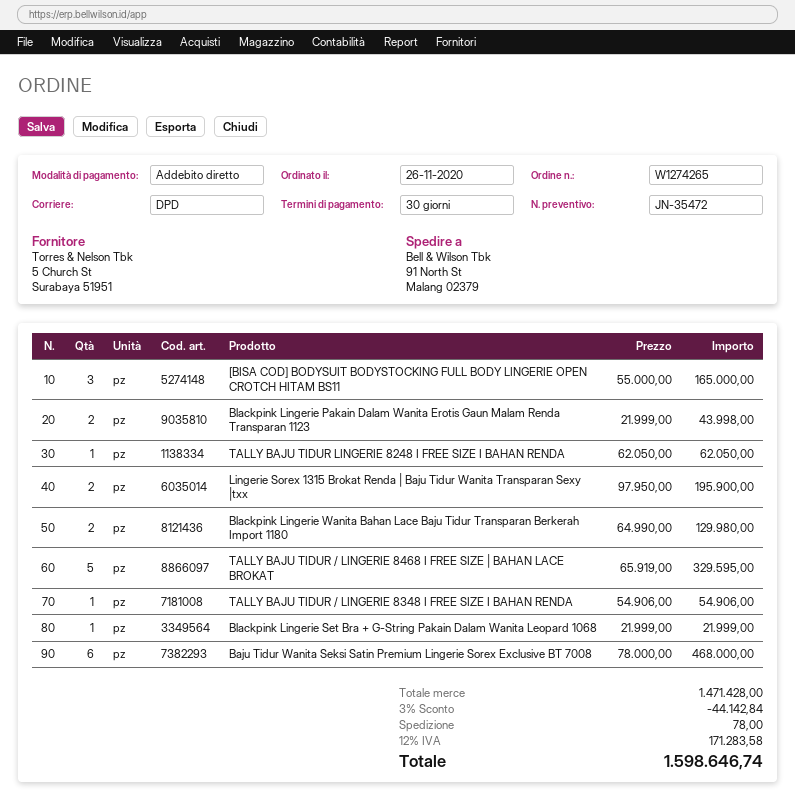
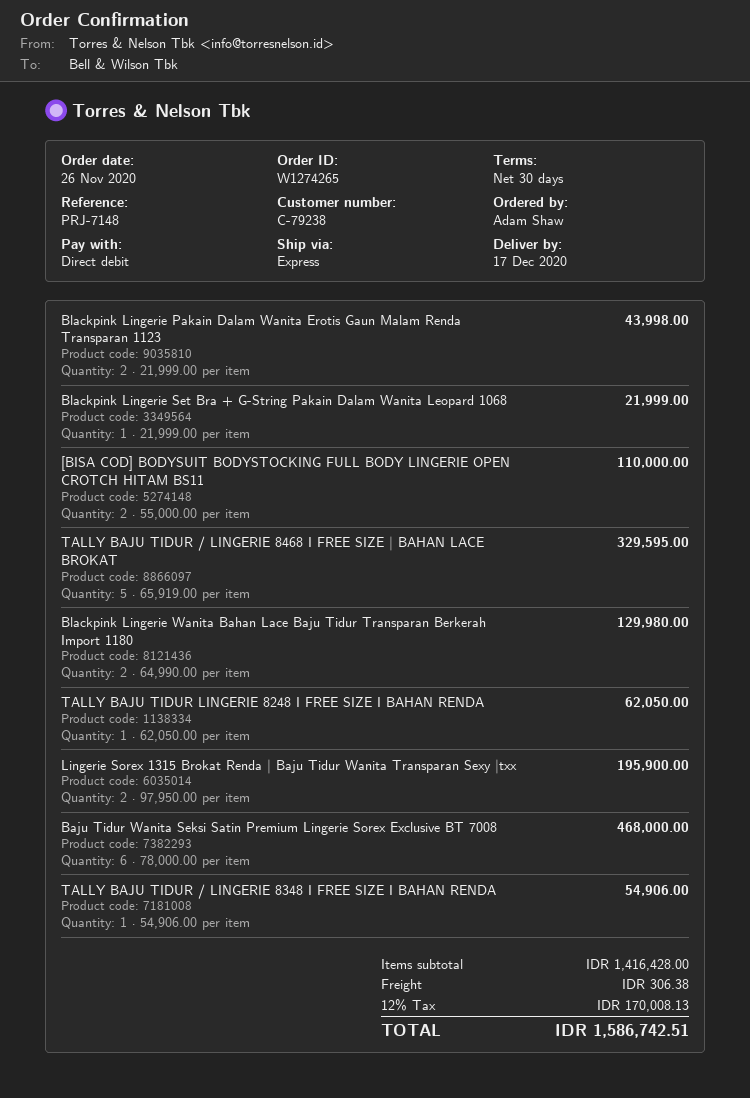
shipping method: DPD -> express
[BISA COD] BODYSUIT BODYSTOCKING FULL BODY LINGERIE OPEN CROTCH HITAM BS11: 3 x 55000.00 = 165000.00 -> 2 x 55000.00 = 110000.00
subtotal: 1471428.00 -> 1416428.00
discount: 3% = 44142.84 -> none
shipping: 78.00 -> 306.38
tax: 12% = 171283.58 -> 12% = 170008.13
total: 1598646.74 -> 1586742.51

